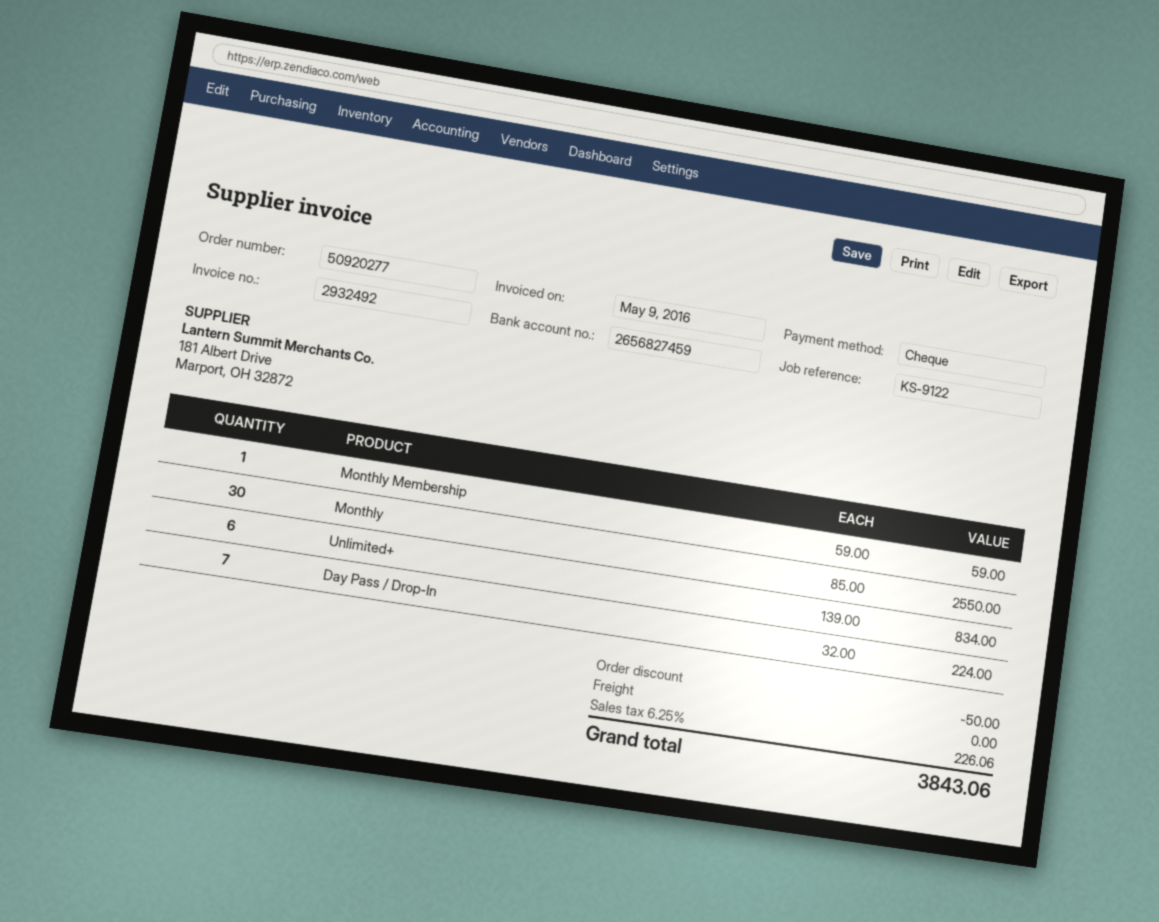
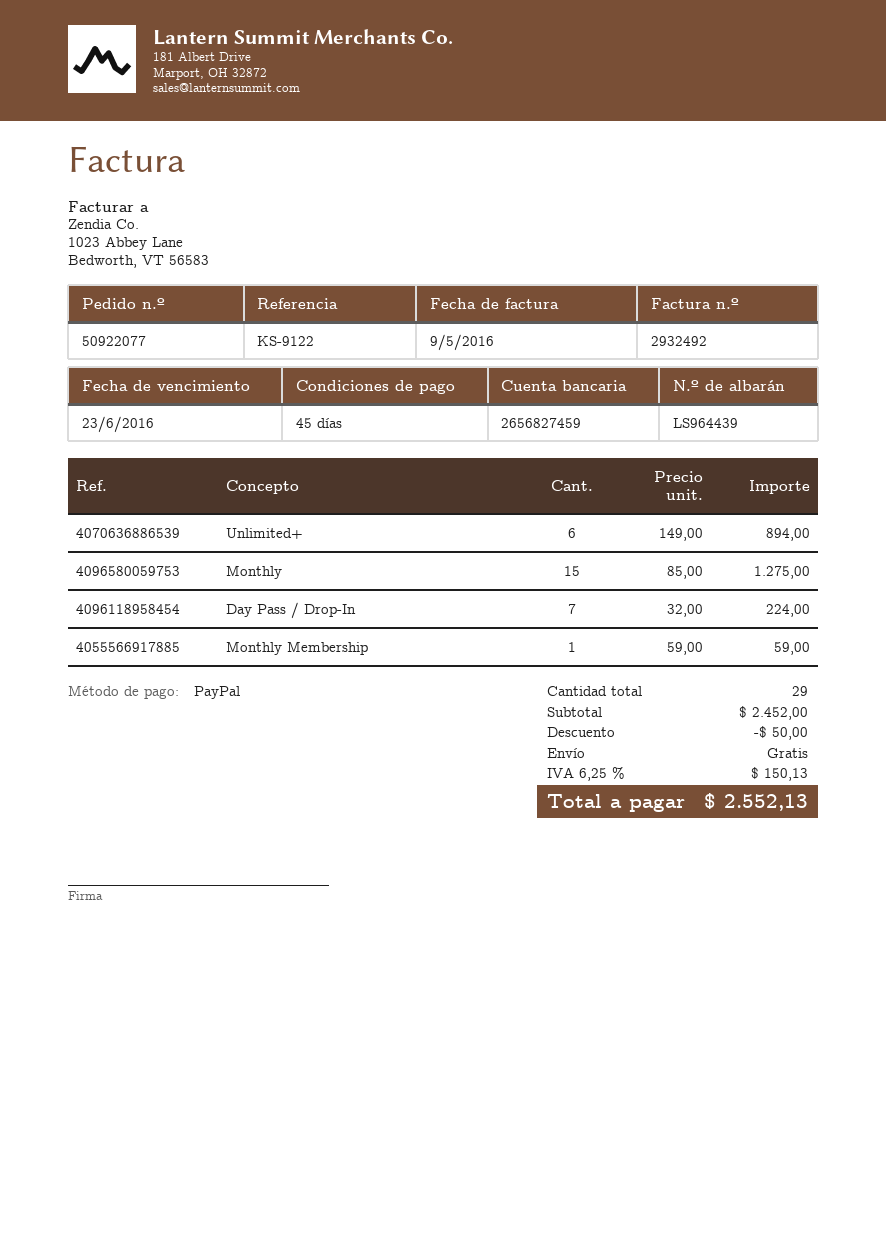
order number: 50920277 -> 50922077
payment method: cheque -> PayPal
Monthly: 30 x 85.00 = 2550.00 -> 15 x 85.00 = 1275.00
Unlimited+: 6 x 139.00 = 834.00 -> 6 x 149.00 = 894.00
tax: 6.25% = 226.06 -> 6.25% = 150.13
total: 3843.06 -> 2552.13

